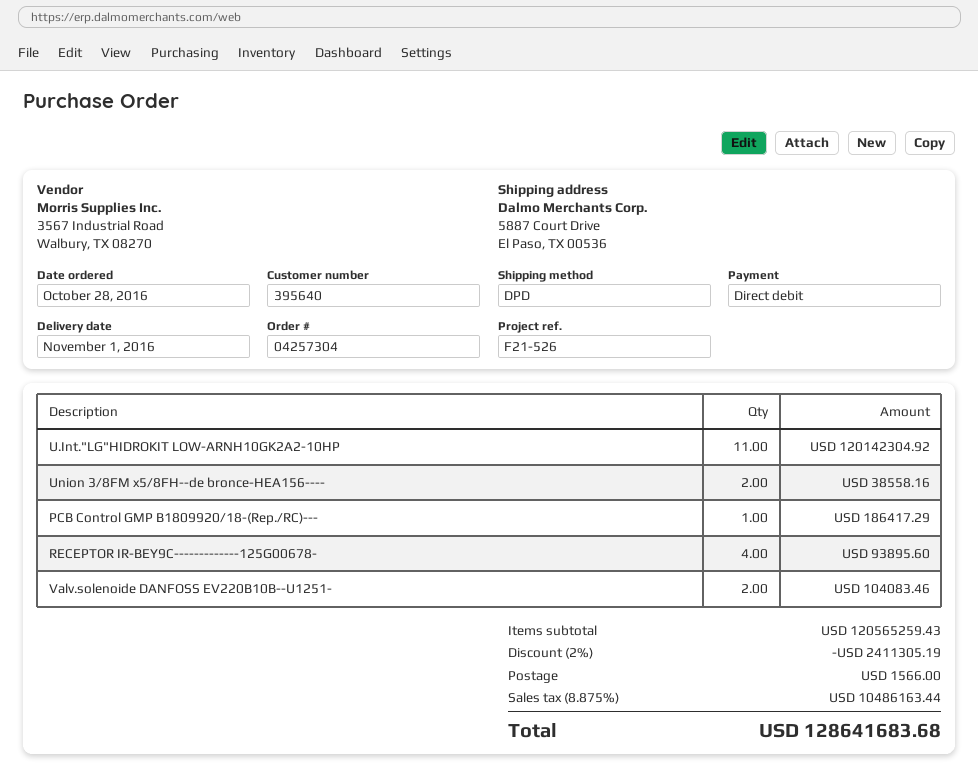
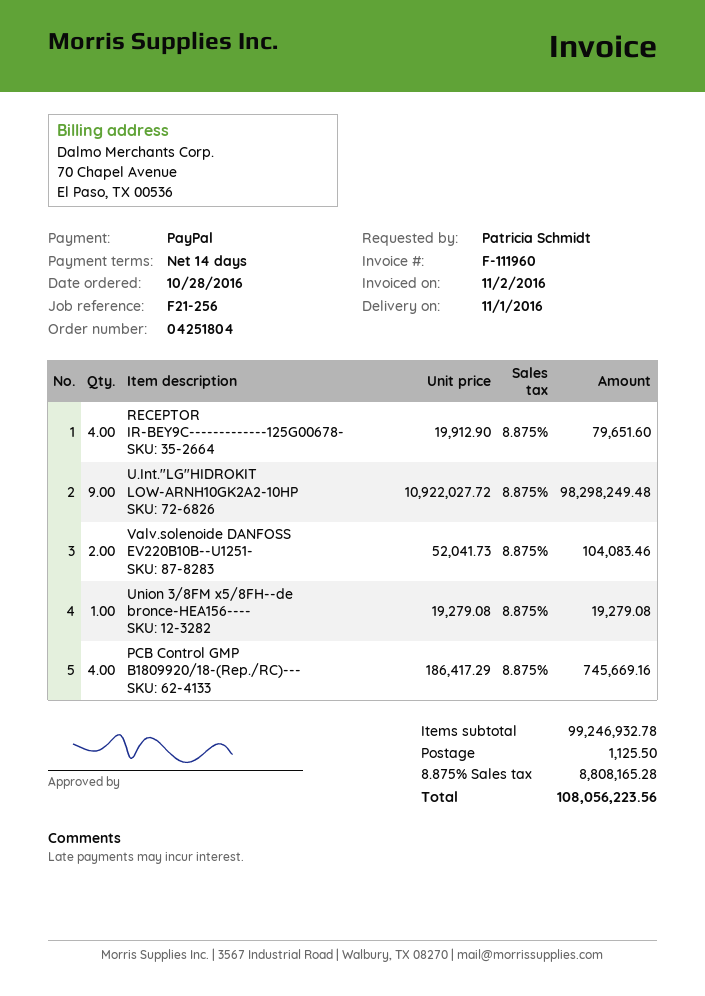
order number: 04257304 -> 04251804
reference: F21-526 -> F21-256
payment method: direct debit -> PayPal
U.Int."LG"HIDROKIT LOW-ARNH10GK2A2-10HP: 11 for 120142304.92 -> 9 for 98298249.48
Union 3/8FM x5/8FH--de bronce-HEA156----: 2 for 38558.16 -> 1 for 19279.08
PCB Control GMP B1809920/18-(Rep./RC)---: 1 for 186417.29 -> 4 for 745669.16
RECEPTOR IR-BEY9C-------------125G00678-: 4 for 93895.60 -> 4 for 79651.60
subtotal: 120565259.43 -> 99246932.78
discount: 2% = 2411305.19 -> none
shipping: 1566.00 -> 1125.50
tax: 8.875% = 10486163.44 -> 8.875% = 8808165.28
total: 128641683.68 -> 108056223.56

